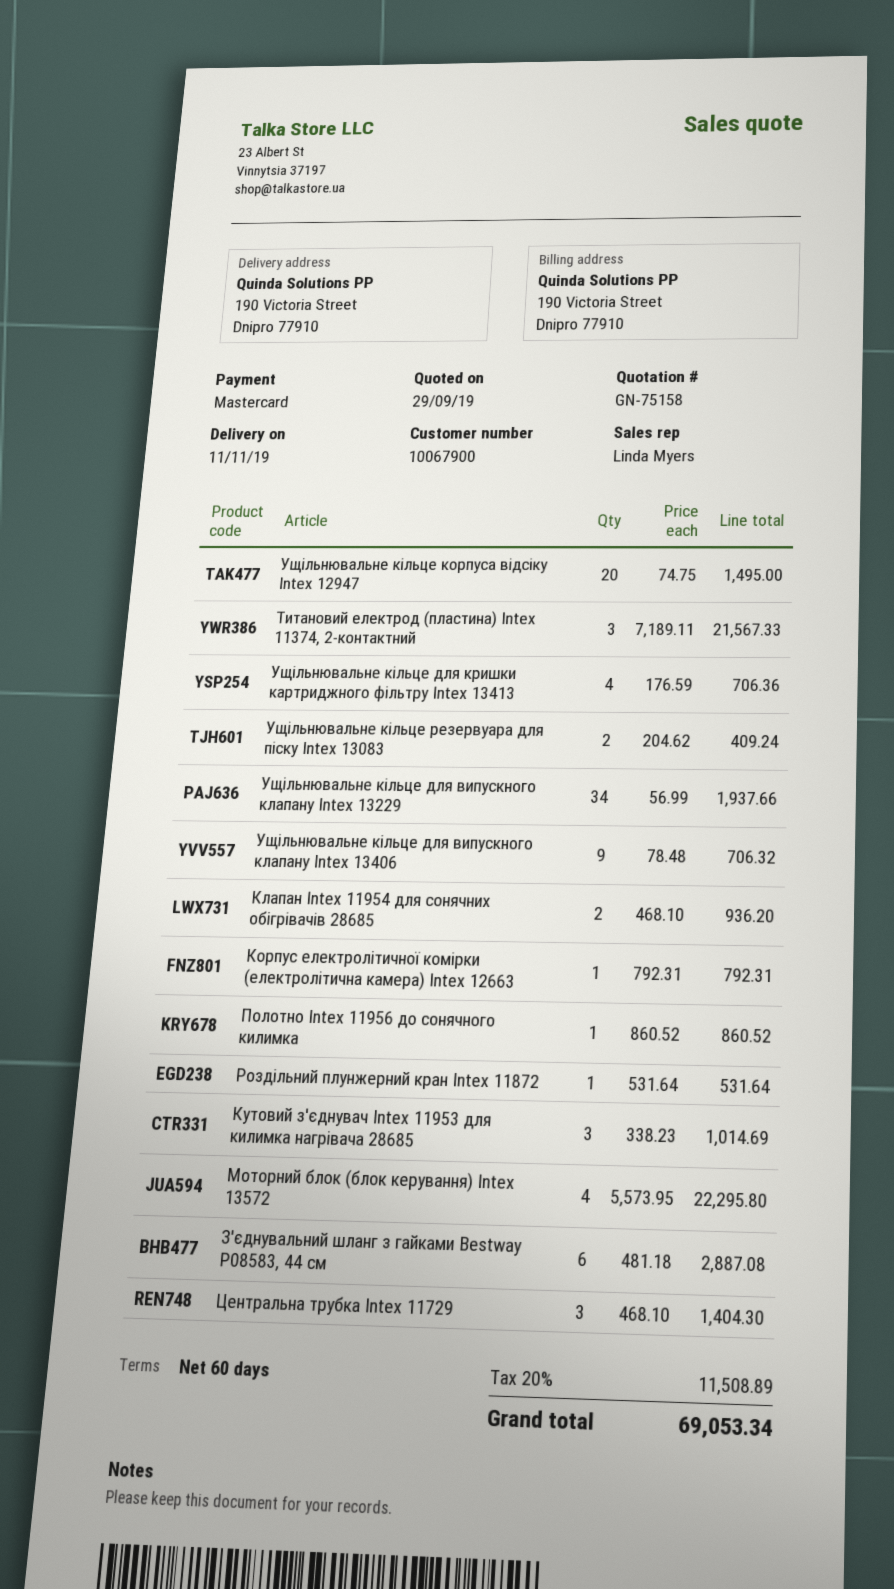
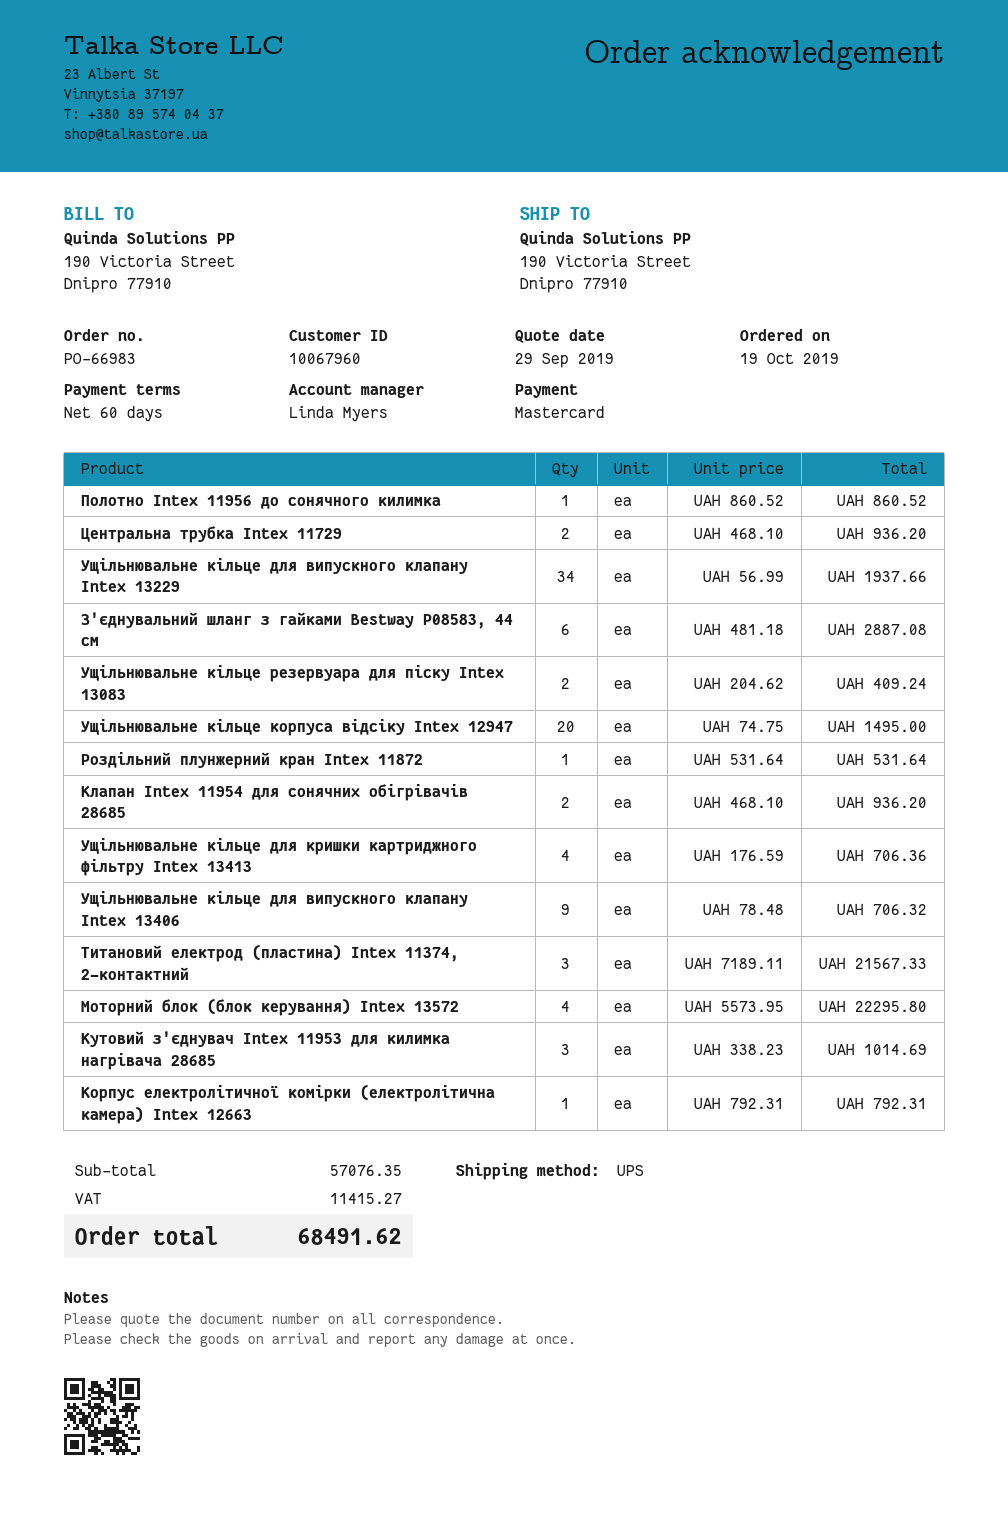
customer number: 10067900 -> 10067960
Центральна трубка Intex 11729: 3 x 468.10 = 1404.30 -> 2 x 468.10 = 936.20
tax: 11508.89 -> 11415.27
total: 69053.34 -> 68491.62

